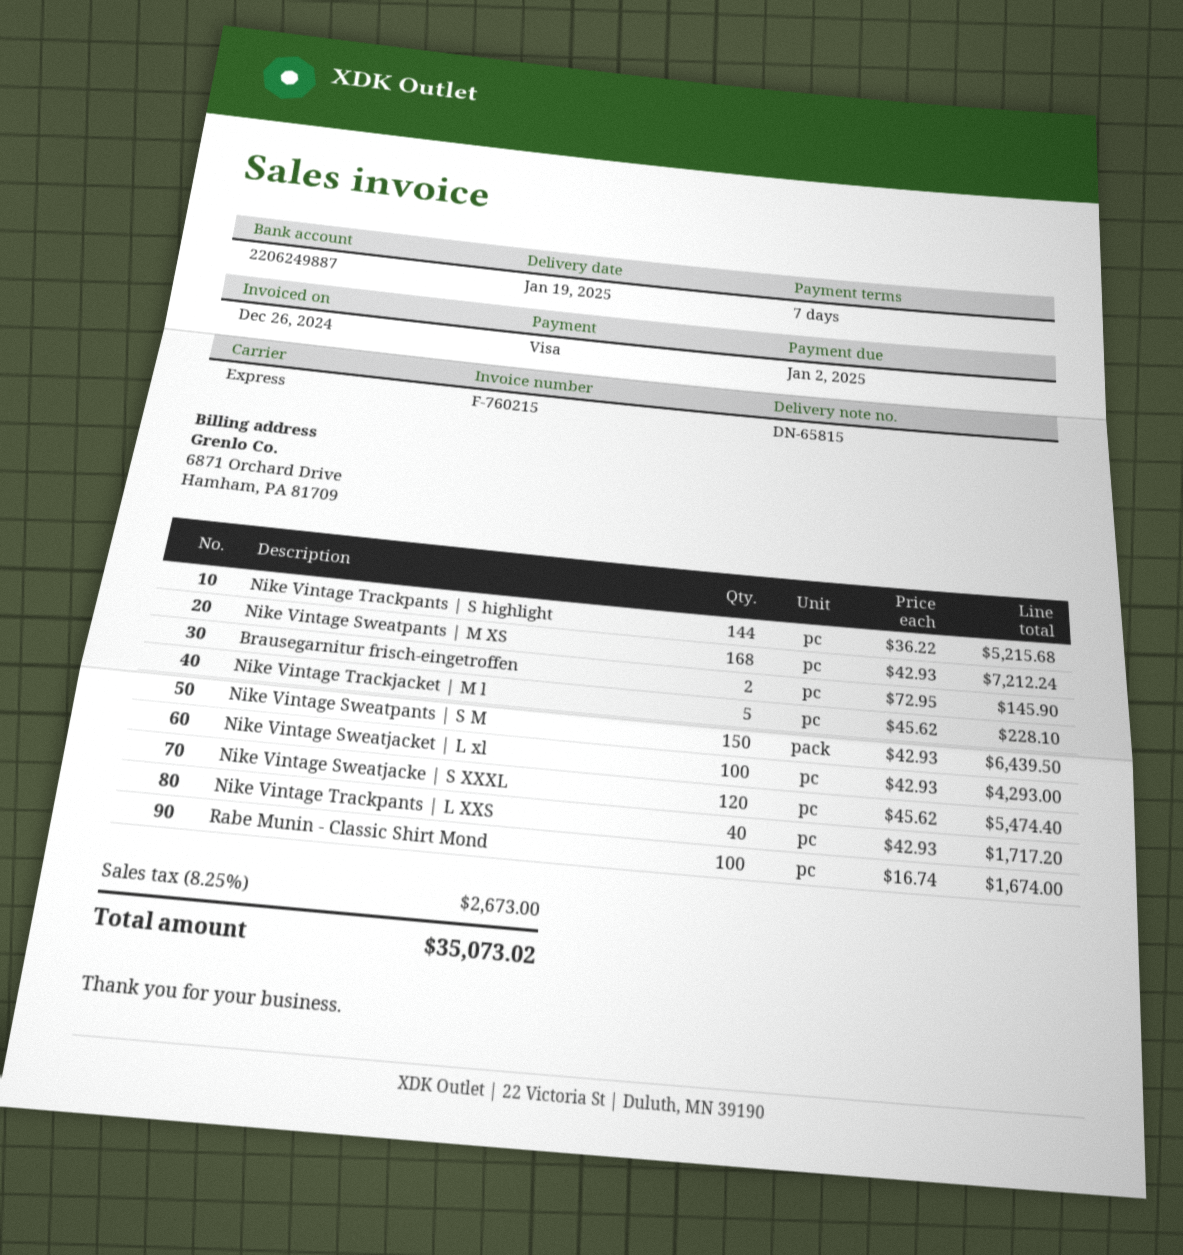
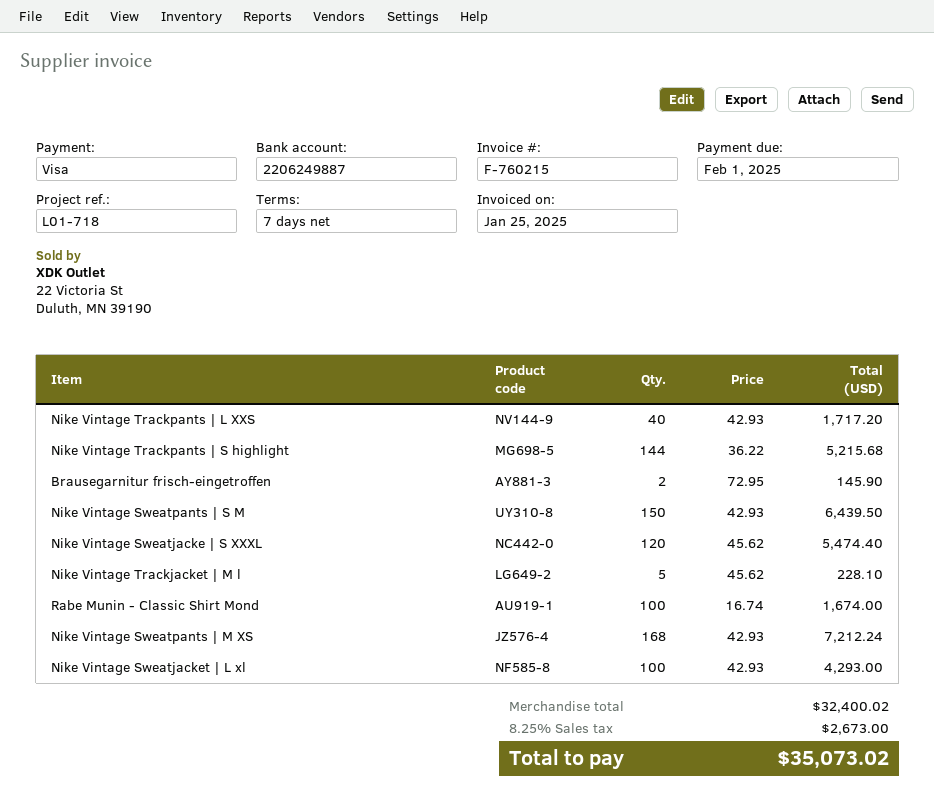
invoice date: 2024-12-26 -> 2025-01-25
due date: 2025-01-02 -> 2025-02-01

